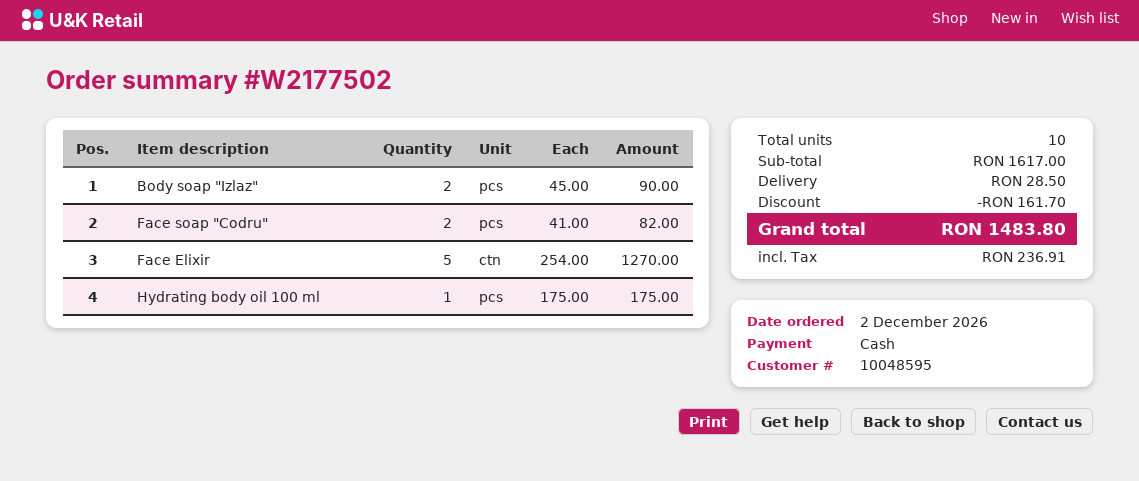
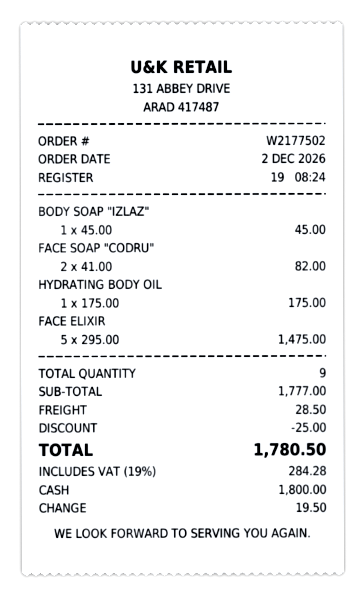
Body soap "Izlaz": 2 x 45.00 = 90.00 -> 1 x 45.00 = 45.00
Face Elixir: 5 x 254.00 = 1270.00 -> 5 x 295.00 = 1475.00
total quantity: 10 -> 9
subtotal: 1617.00 -> 1777.00
discount: 161.70 -> 25.00
tax: 236.91 -> 284.28
total: 1483.80 -> 1780.50

